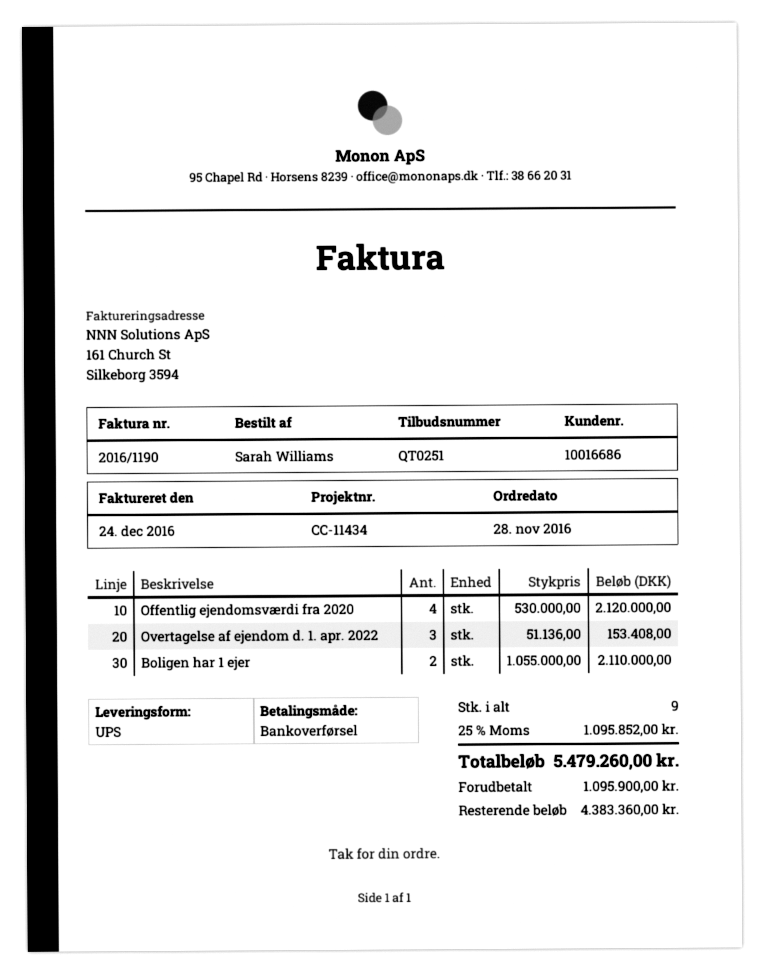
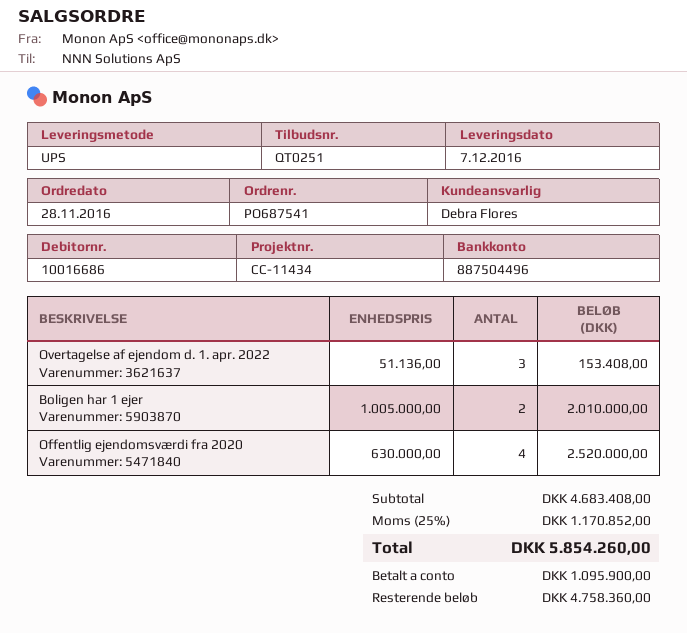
Offentlig ejendomsværdi fra 2020: 4 x 530000.00 = 2120000.00 -> 4 x 630000.00 = 2520000.00
Boligen har 1 ejer: 2 x 1055000.00 = 2110000.00 -> 2 x 1005000.00 = 2010000.00
tax: 25% = 1095852.00 -> 25% = 1170852.00
total: 5479260.00 -> 5854260.00
balance: 4383360.00 -> 4758360.00

